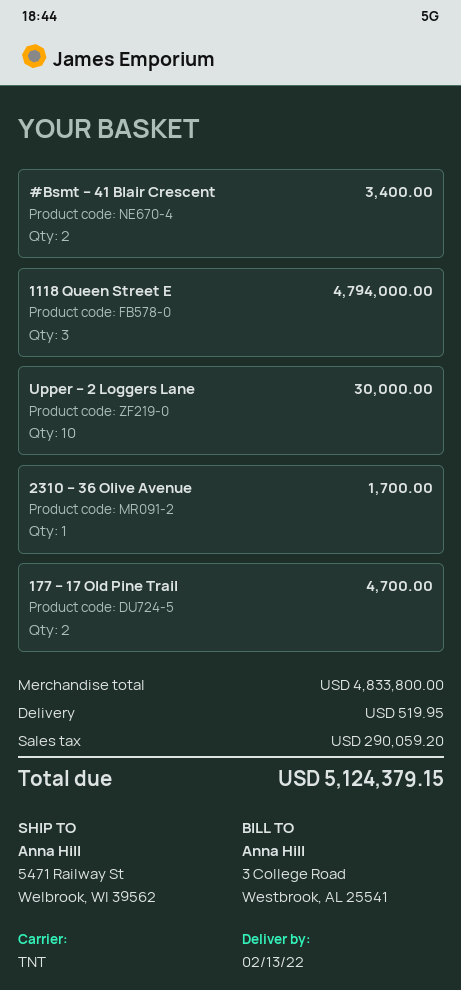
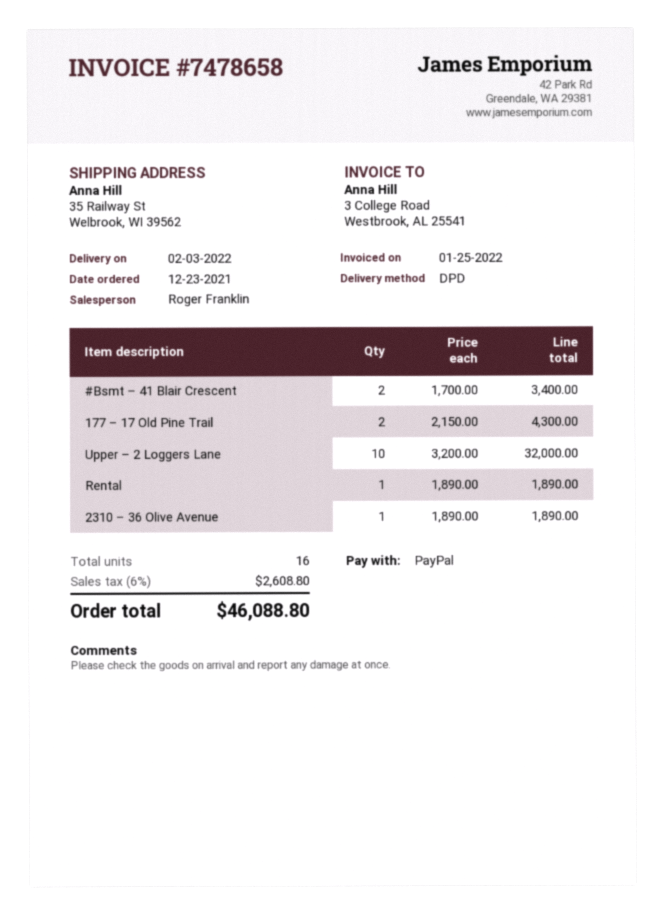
delivery date: 2022-02-13 -> 2022-02-03
shipping method: TNT -> DPD
ship to: 5471 Railway St, Welbrook, WI 39562 -> 35 Railway St, Welbrook, WI 39562
1118 Queen Street E: 3 for 4794000.00 -> none
Upper – 2 Loggers Lane: 10 for 30000.00 -> 10 for 32000.00
2310 – 36 Olive Avenue: 1 for 1700.00 -> 1 for 1890.00
177 – 17 Old Pine Trail: 2 for 4700.00 -> 2 for 4300.00
Rental: none -> 1 for 1890.00
shipping: 519.95 -> none
tax: 290059.20 -> 2608.80
total: 5124379.15 -> 46088.80

